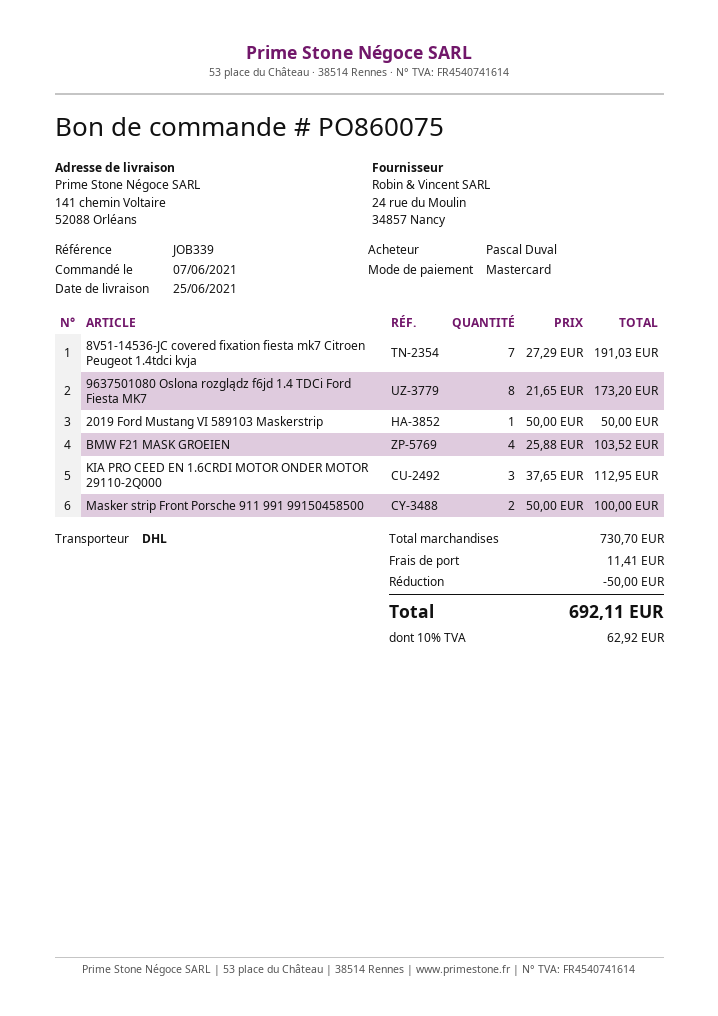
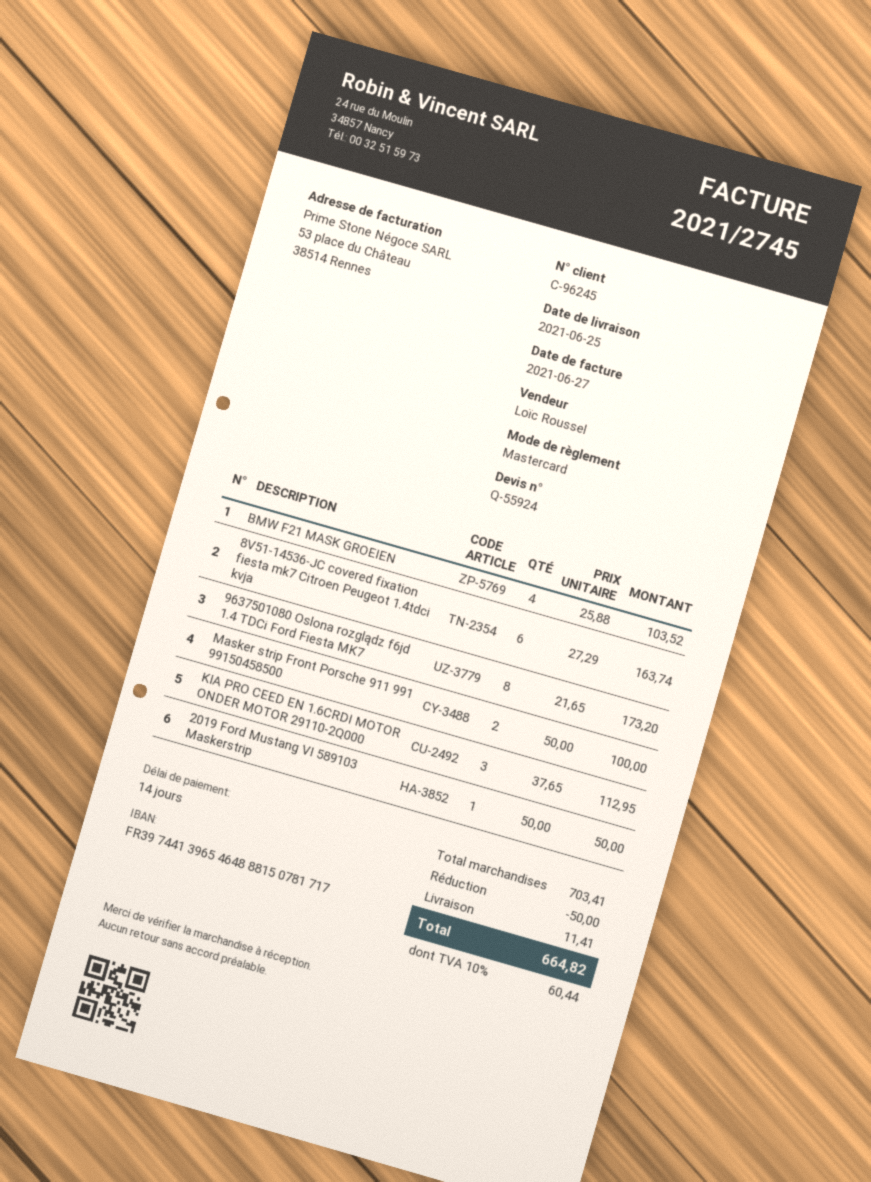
8V51-14536-JC covered fixation fiesta mk7 Citroen Peugeot 1.4tdci kvja: 7 x 27.29 = 191.03 -> 6 x 27.29 = 163.74
subtotal: 730.70 -> 703.41
tax: 10% = 62.92 -> 10% = 60.44
total: 692.11 -> 664.82

